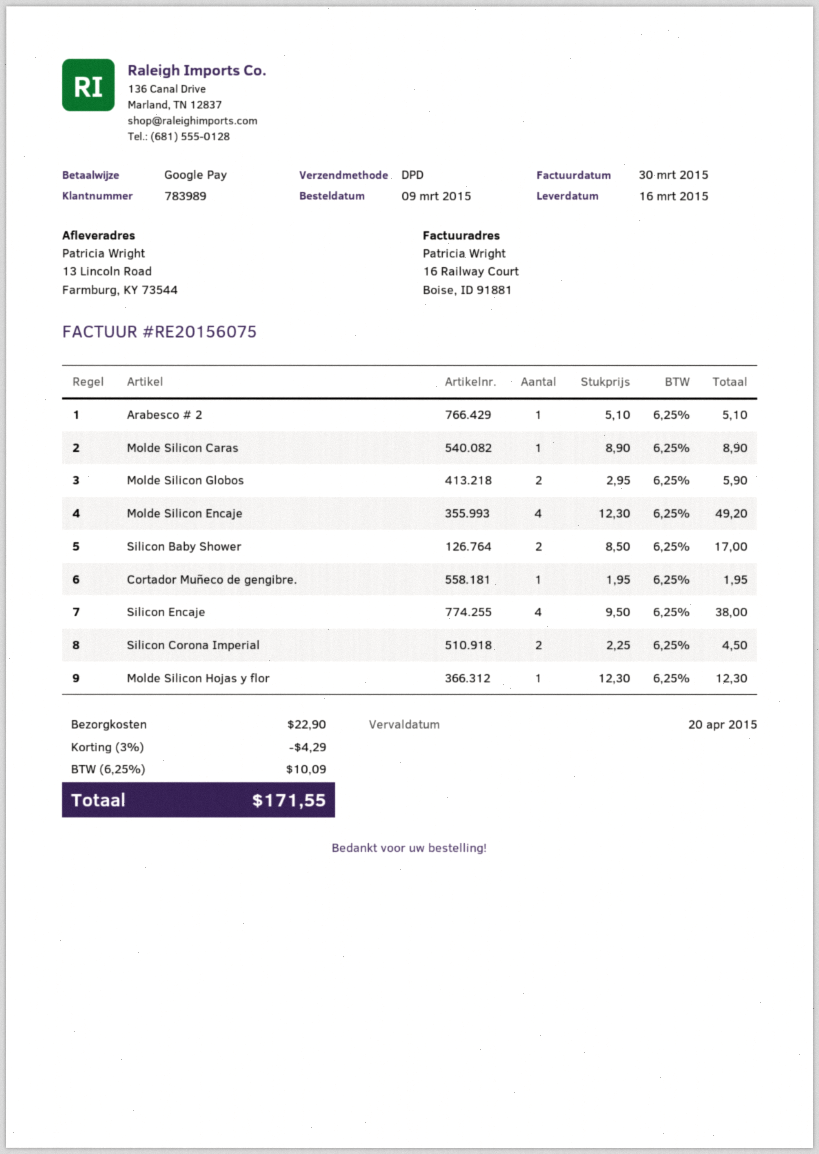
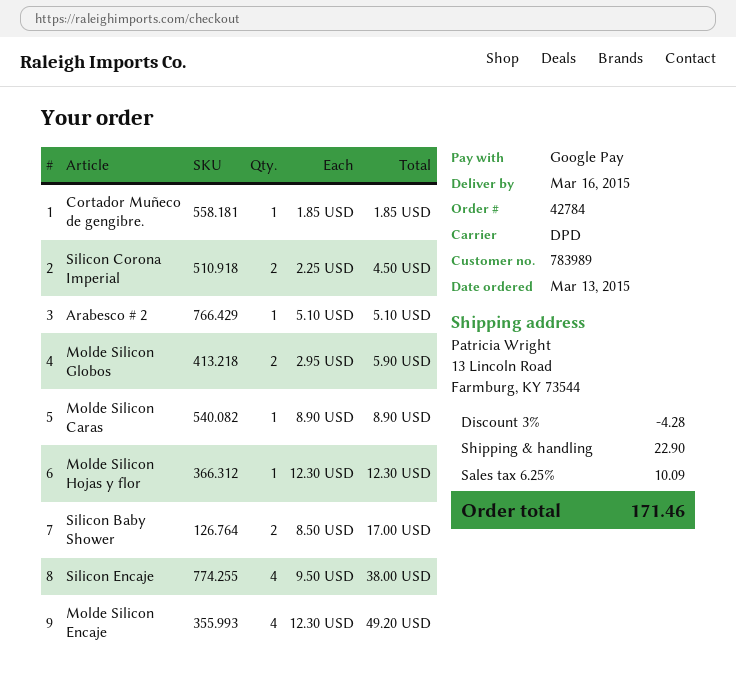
order date: 2015-03-09 -> 2015-03-13
Cortador Muñeco de gengibre.: 1 x 1.95 = 1.95 -> 1 x 1.85 = 1.85
discount: 3% = 4.29 -> 3% = 4.28
total: 171.55 -> 171.46

